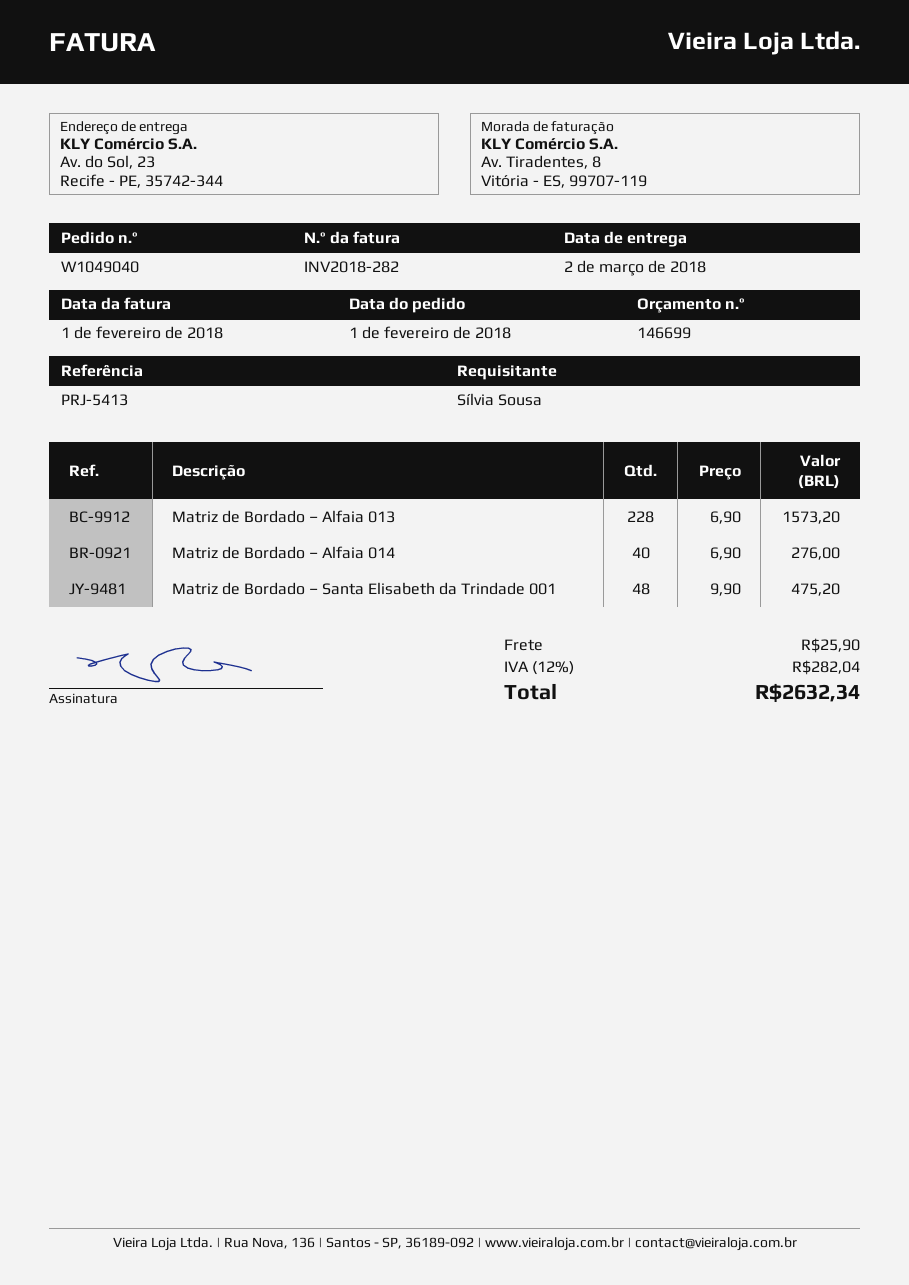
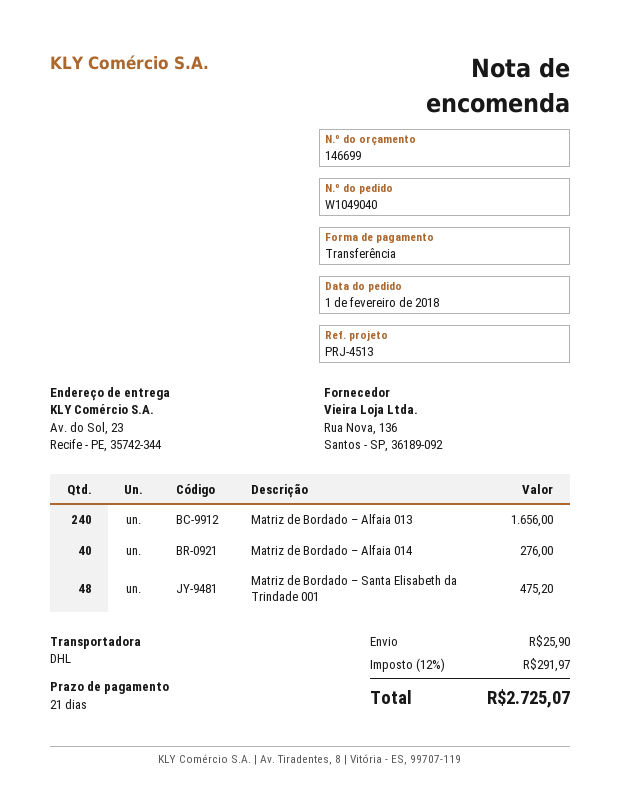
reference: PRJ-5413 -> PRJ-4513
Matriz de Bordado – Alfaia 013: 228 for 1573.20 -> 240 for 1656.00
tax: 12% = 282.04 -> 12% = 291.97
total: 2632.34 -> 2725.07

